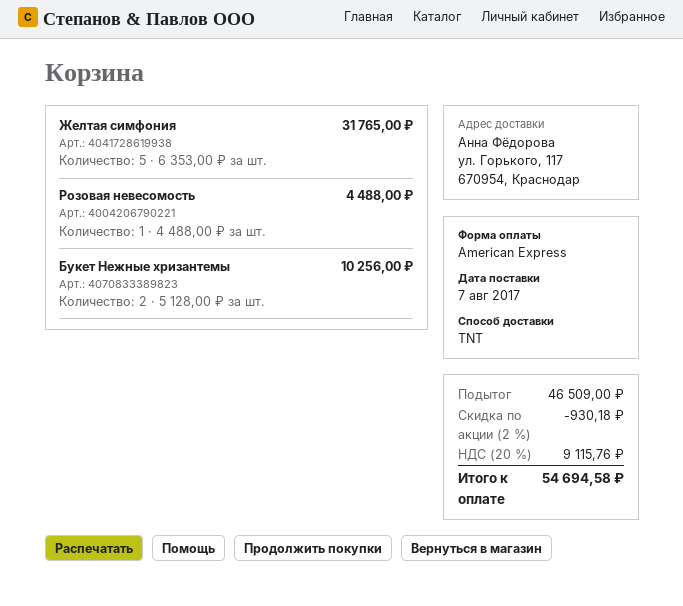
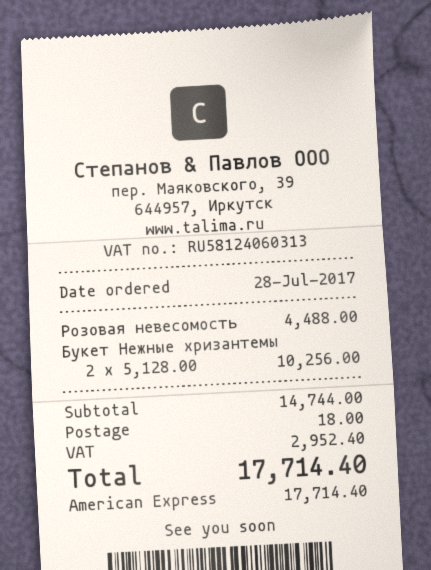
Желтая симфония: 5 x 6353.00 = 31765.00 -> none
subtotal: 46509.00 -> 14744.00
discount: 2% = 930.18 -> none
shipping: none -> 18.00
tax: 9115.76 -> 2952.40
total: 54694.58 -> 17714.40

